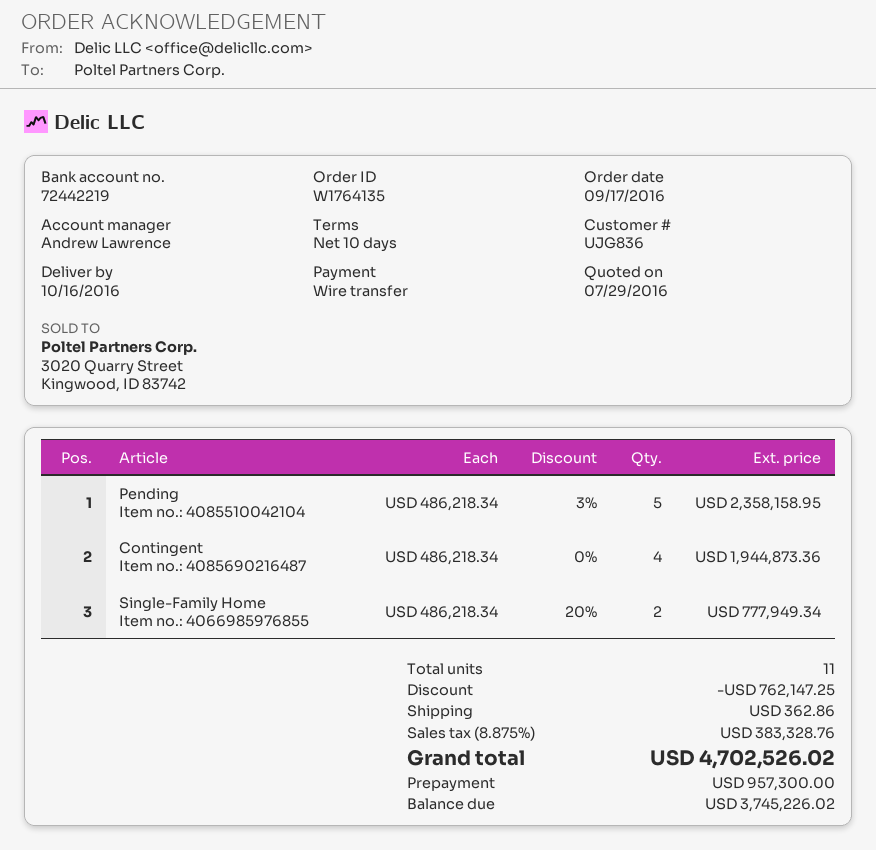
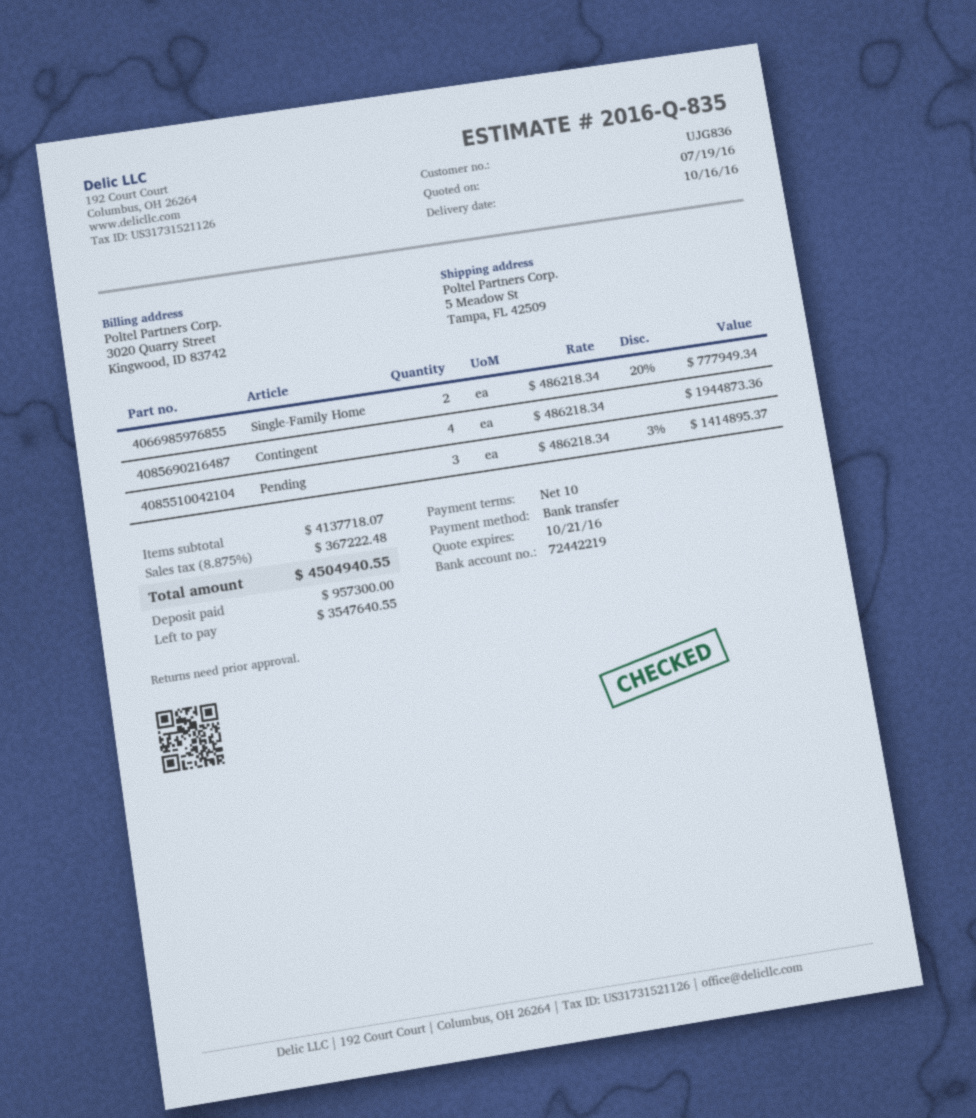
quote date: 2016-07-29 -> 2016-07-19
Pending: 5 x 486218.34 - 3% = 2358158.95 -> 3 x 486218.34 - 3% = 1414895.37
discount: 762147.25 -> none
shipping: 362.86 -> none
tax: 8.875% = 383328.76 -> 8.875% = 367222.48
total: 4702526.02 -> 4504940.55
balance: 3745226.02 -> 3547640.55

